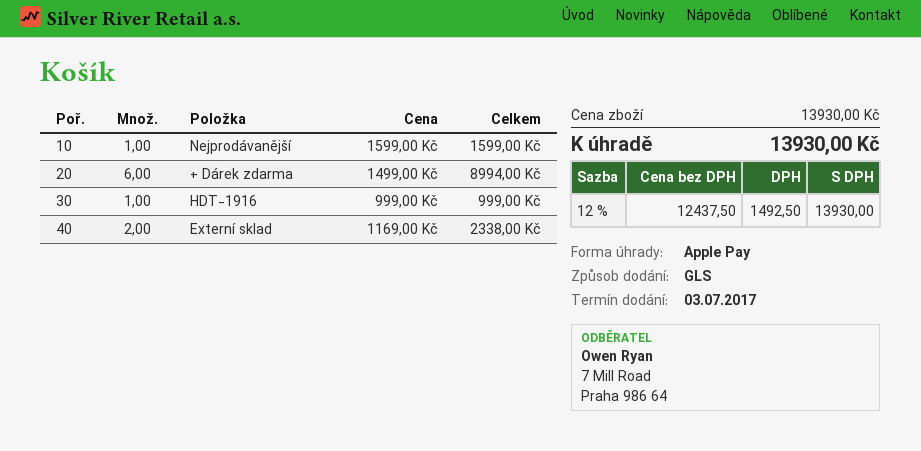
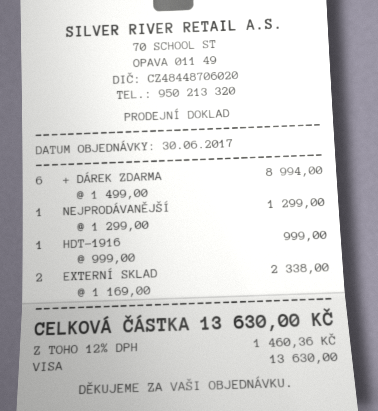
payment method: Apple Pay -> Visa
Nejprodávanější: 1 x 1599.00 = 1599.00 -> 1 x 1299.00 = 1299.00
tax: 12% = 1492.50 -> 12% = 1460.36
total: 13930.00 -> 13630.00

